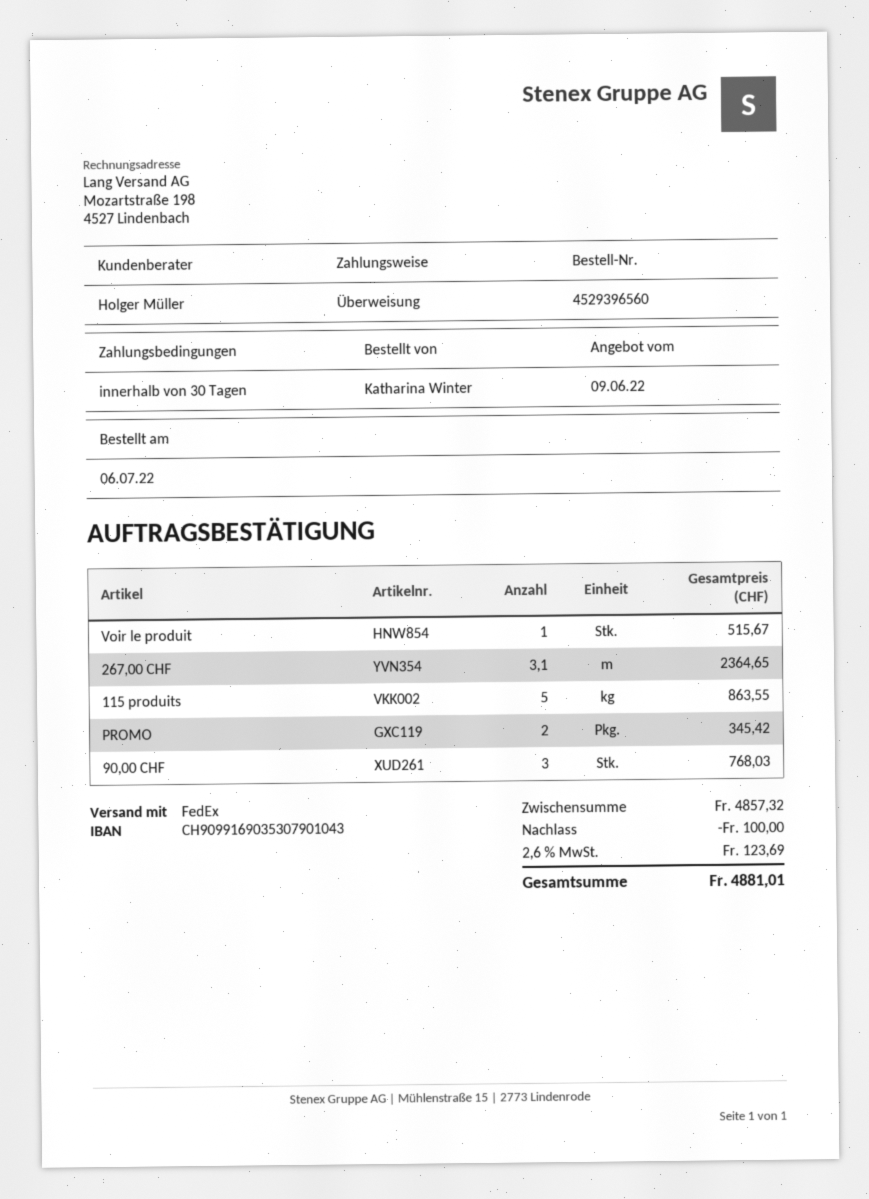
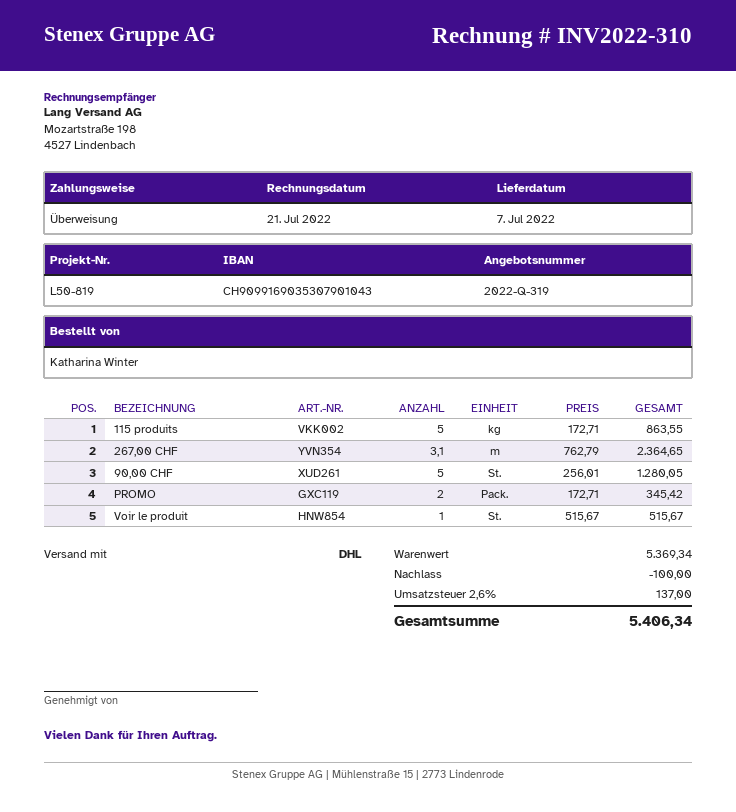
shipping method: FedEx -> DHL
90,00 CHF: 3 for 768.03 -> 5 for 1280.05
subtotal: 4857.32 -> 5369.34
tax: 2.6% = 123.69 -> 2.6% = 137.00
total: 4881.01 -> 5406.34

